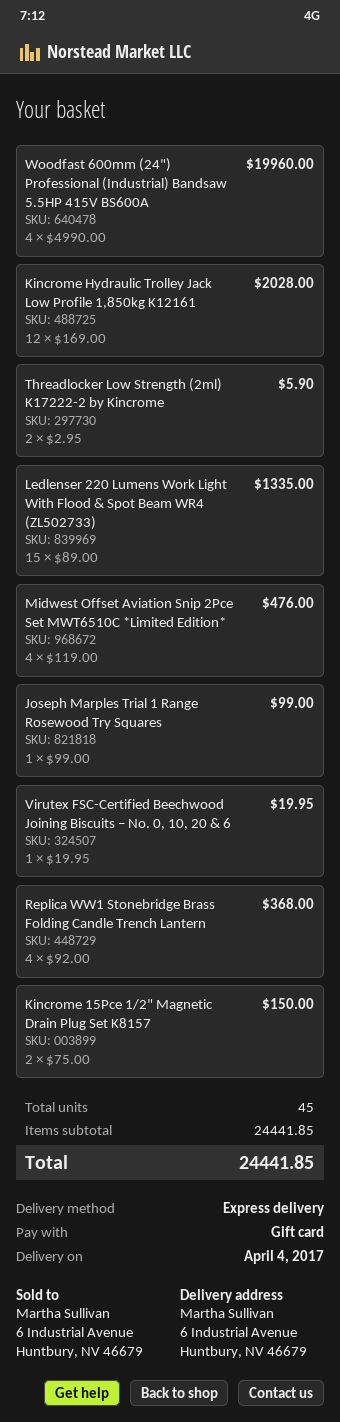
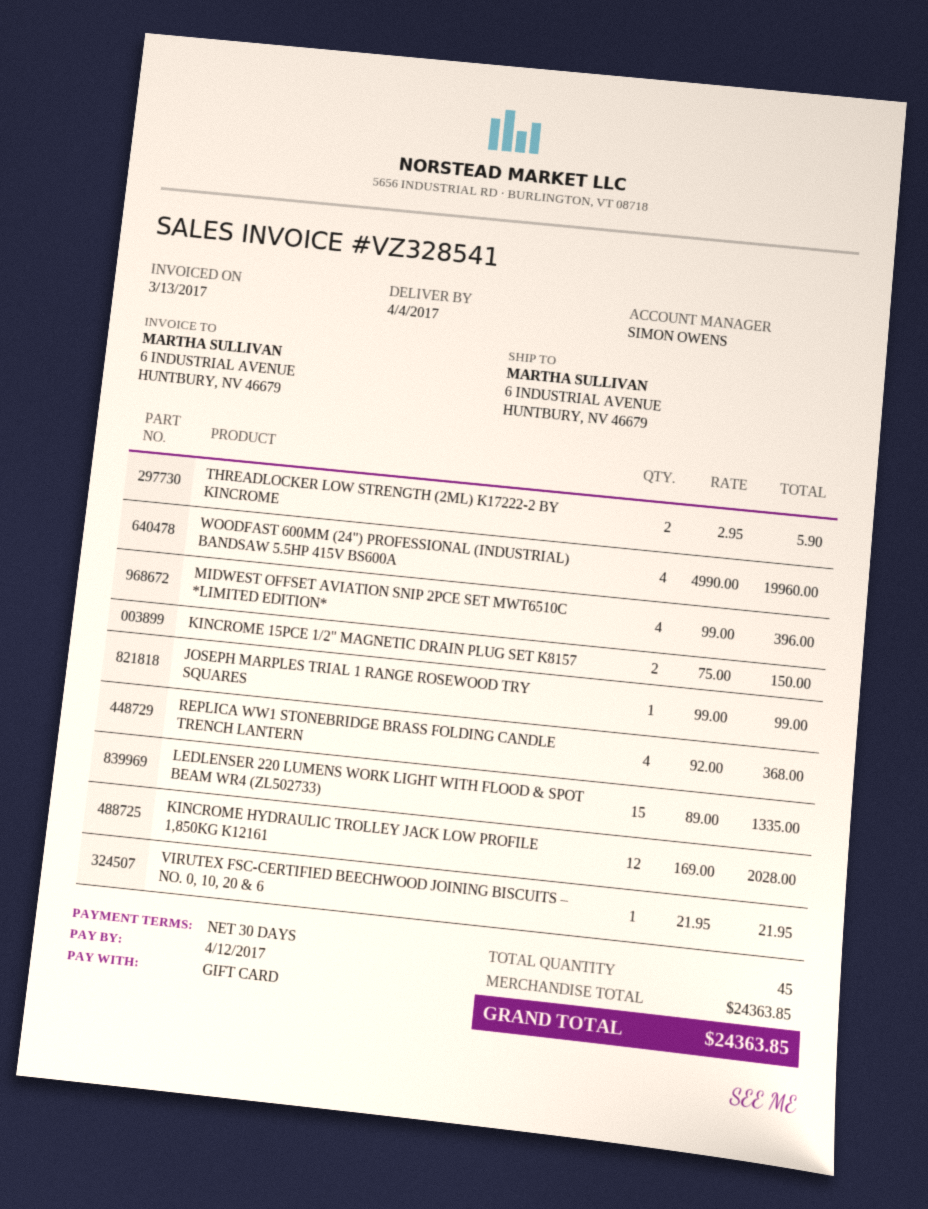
Midwest Offset Aviation Snip 2Pce Set MWT6510C *Limited Edition*: 4 x 119.00 = 476.00 -> 4 x 99.00 = 396.00
Virutex FSC-Certified Beechwood Joining Biscuits – No. 0, 10, 20 & 6: 1 x 19.95 = 19.95 -> 1 x 21.95 = 21.95
subtotal: 24441.85 -> 24363.85
total: 24441.85 -> 24363.85

